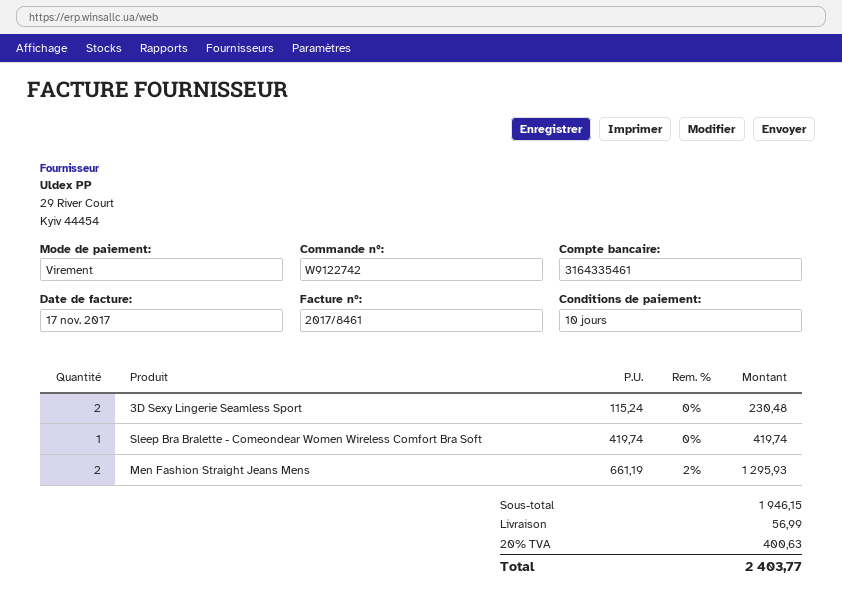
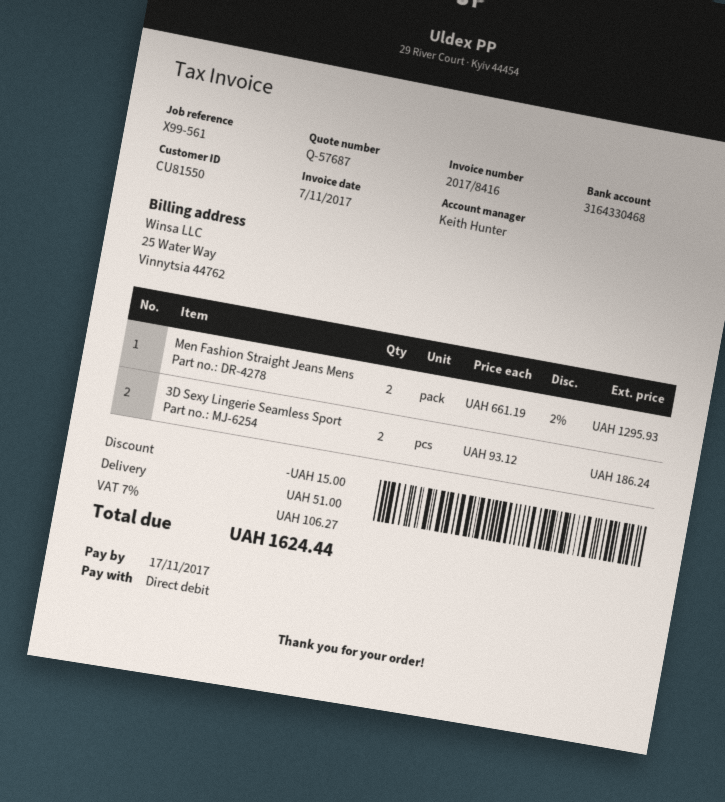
invoice number: 2017/8461 -> 2017/8416
invoice date: 2017-11-17 -> 2017-11-07
payment method: bank transfer -> direct debit
bank account: 3164335461 -> 3164330468
3D Sexy Lingerie Seamless Sport: 2 x 115.24 = 230.48 -> 2 x 93.12 = 186.24
Sleep Bra Bralette - Comeondear Women Wireless Comfort Bra Soft: 1 x 419.74 = 419.74 -> none
discount: none -> 15.00
shipping: 56.99 -> 51.00
tax: 20% = 400.63 -> 7% = 106.27
total: 2403.77 -> 1624.44

